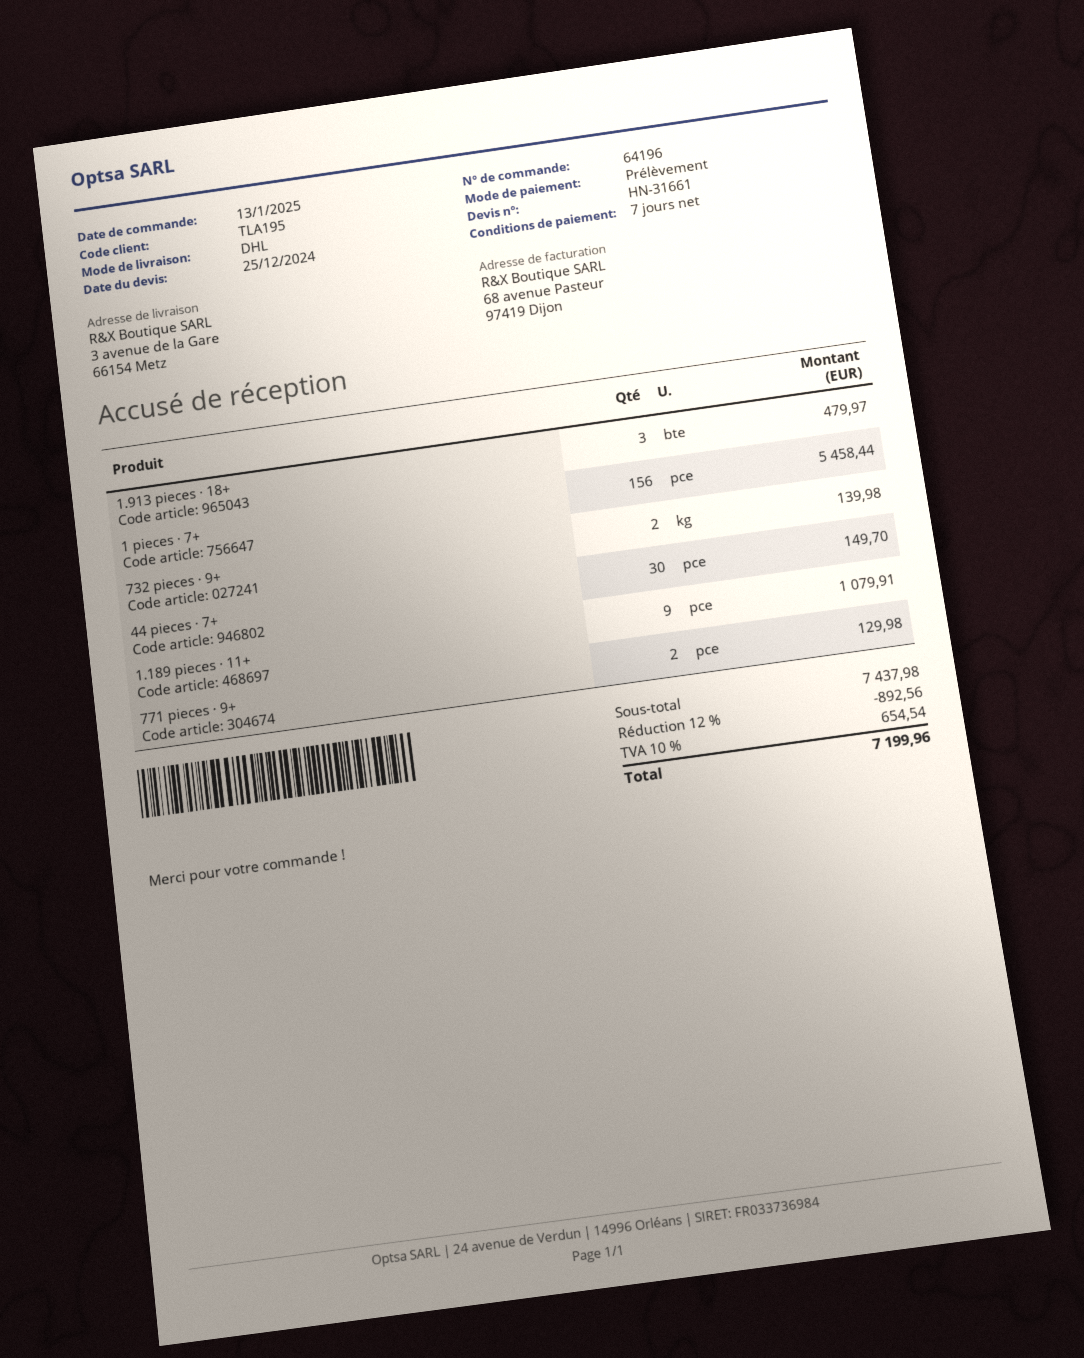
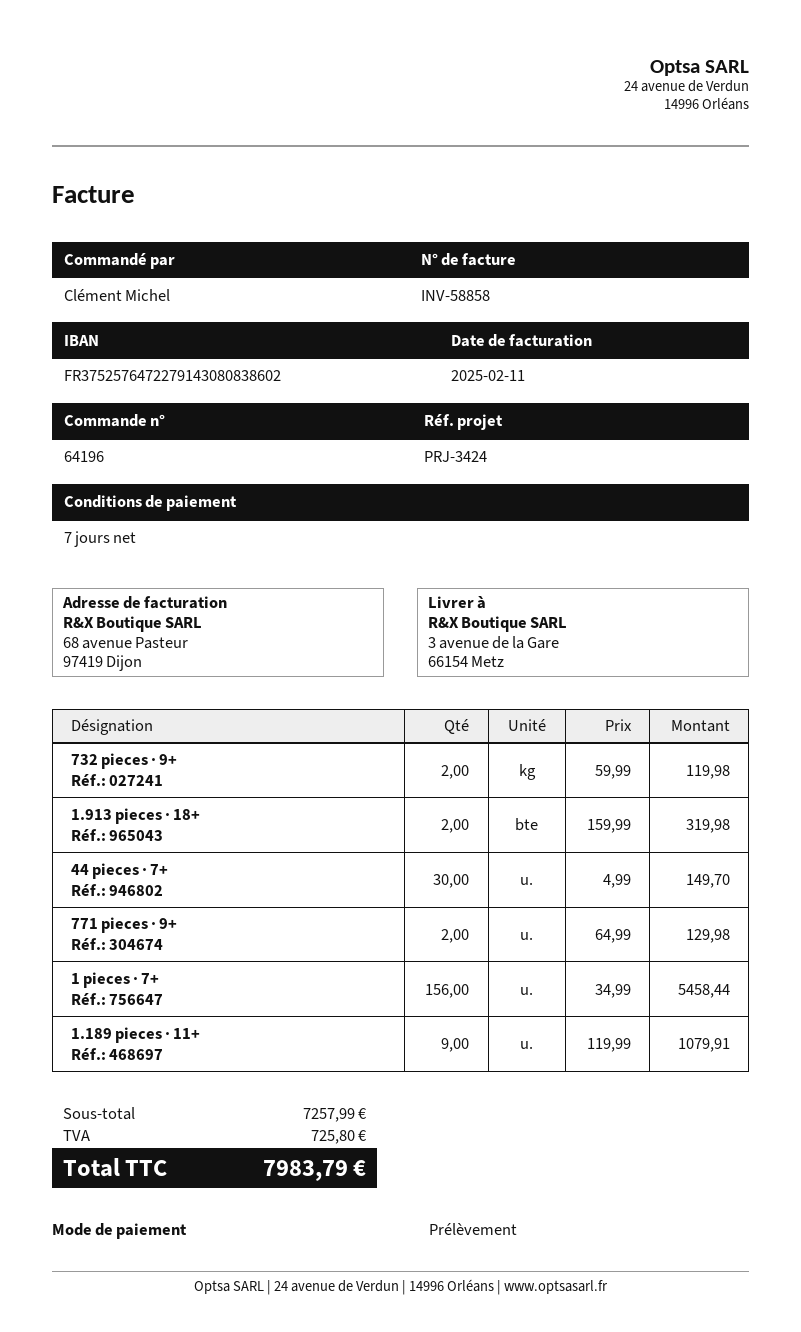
1.913 pieces · 18+: 3 for 479.97 -> 2 for 319.98
732 pieces · 9+: 2 for 139.98 -> 2 for 119.98
subtotal: 7437.98 -> 7257.99
discount: 12% = 892.56 -> none
tax: 654.54 -> 725.80
total: 7199.96 -> 7983.79

